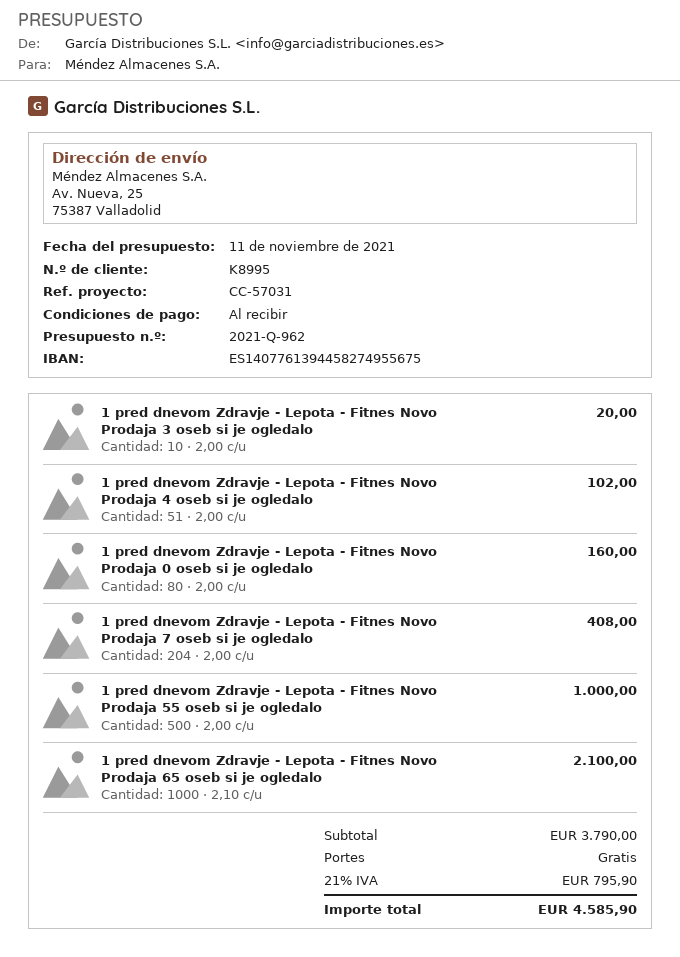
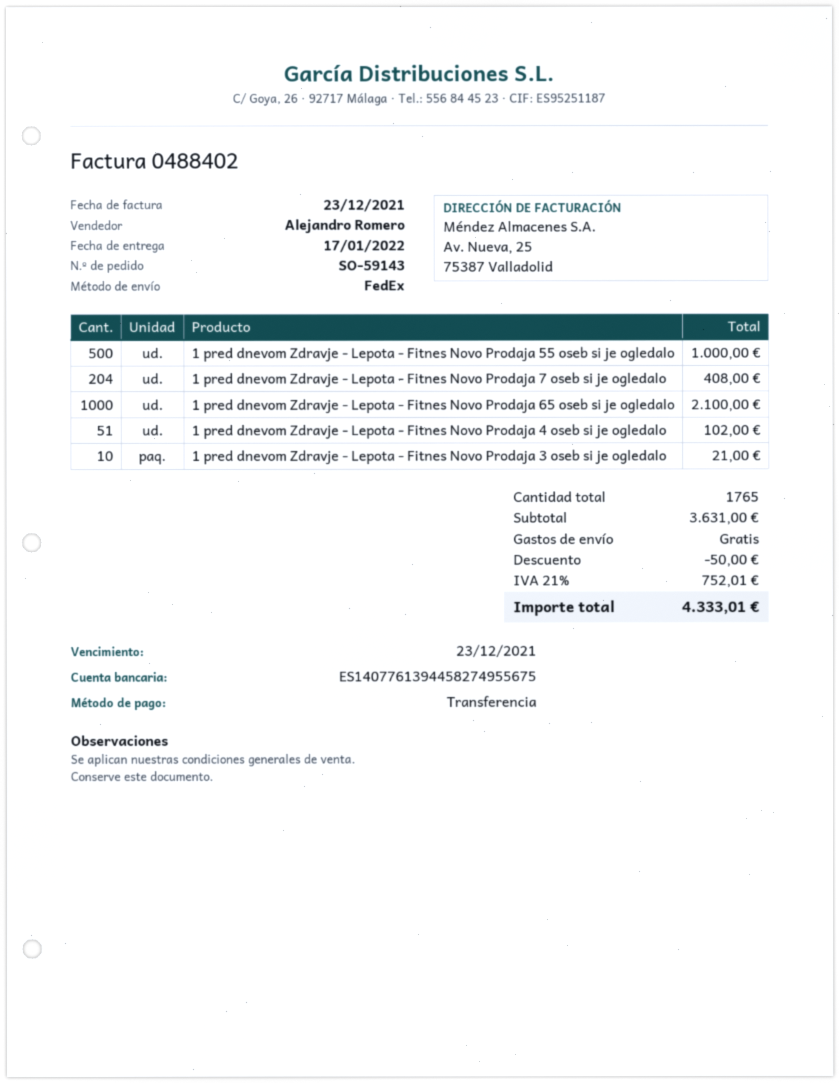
1 pred dnevom Zdravje - Lepota - Fitnes Novo Prodaja 3 oseb si je ogledalo: 10 for 20.00 -> 10 for 21.00
1 pred dnevom Zdravje - Lepota - Fitnes Novo Prodaja 0 oseb si je ogledalo: 80 for 160.00 -> none
subtotal: 3790.00 -> 3631.00
discount: none -> 50.00
tax: 21% = 795.90 -> 21% = 752.01
total: 4585.90 -> 4333.01

